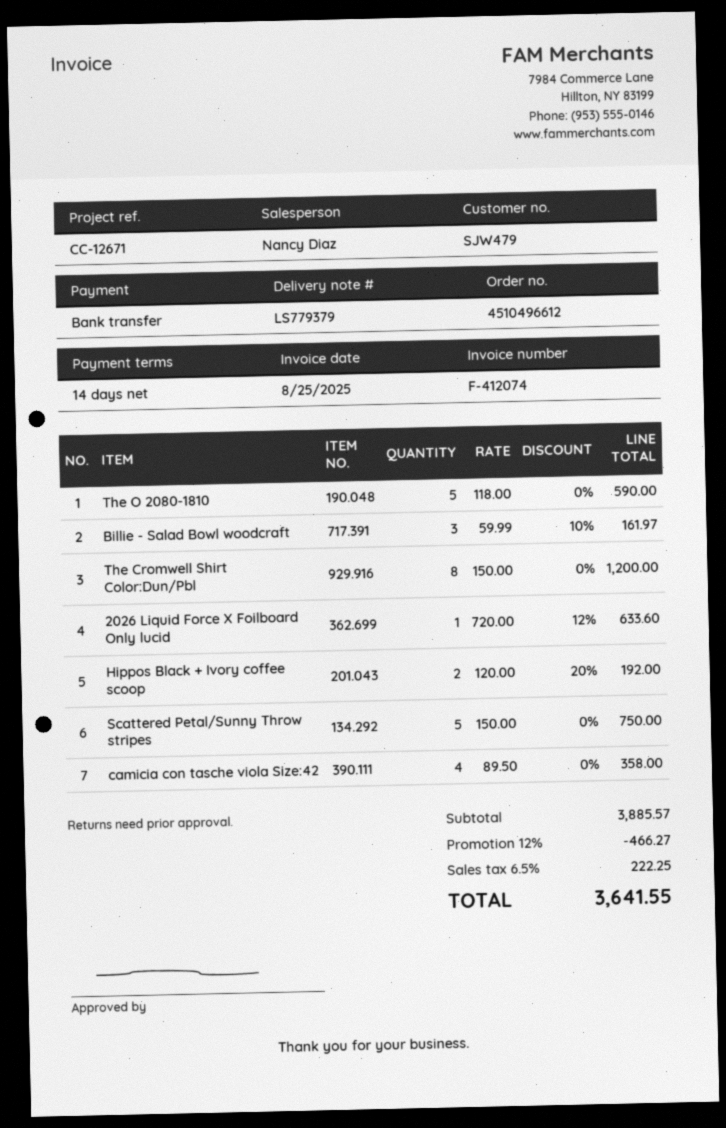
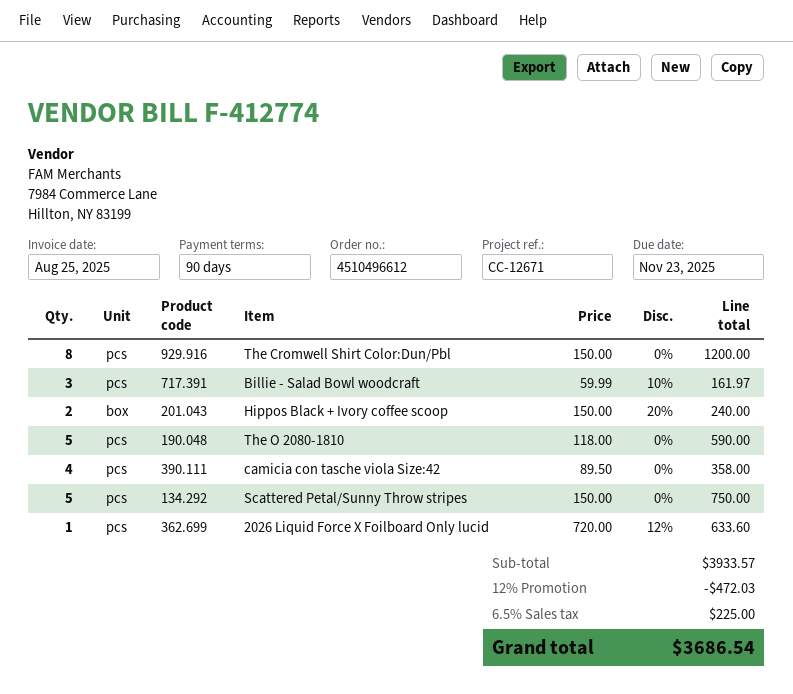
invoice number: F-412074 -> F-412774
payment terms: 14 days -> 90 days
Hippos Black + Ivory coffee scoop: 2 x 120.00 - 20% = 192.00 -> 2 x 150.00 - 20% = 240.00
subtotal: 3885.57 -> 3933.57
discount: 12% = 466.27 -> 12% = 472.03
tax: 6.5% = 222.25 -> 6.5% = 225.00
total: 3641.55 -> 3686.54

